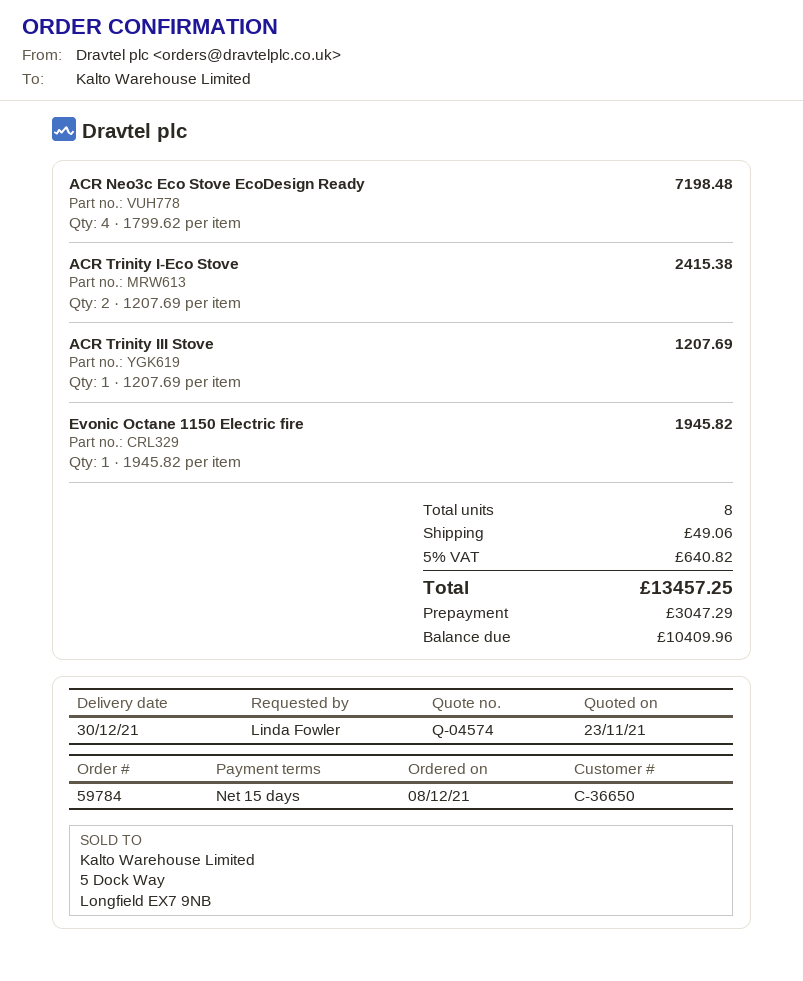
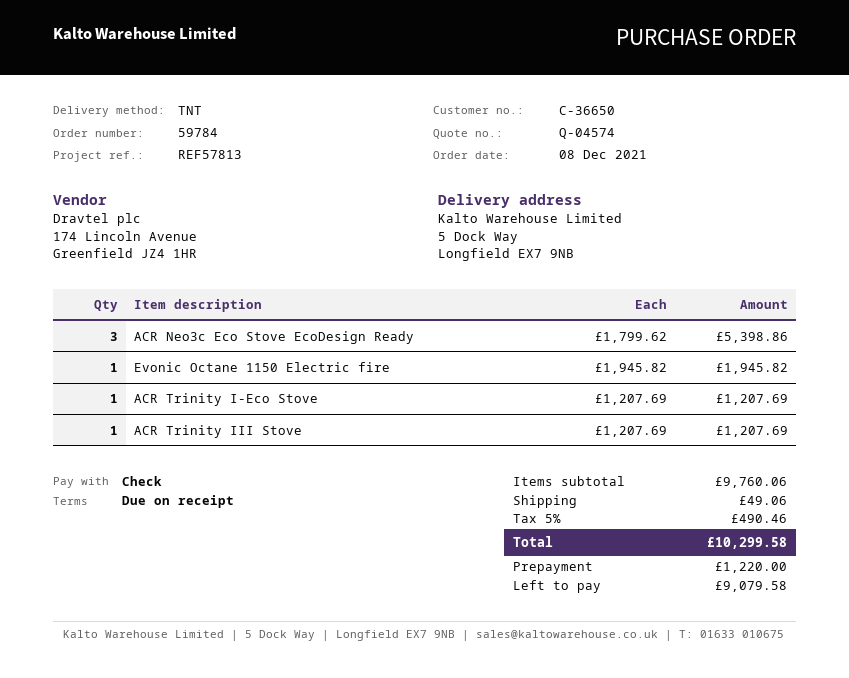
payment terms: 15 days -> on receipt
ACR Neo3c Eco Stove EcoDesign Ready: 4 x 1799.62 = 7198.48 -> 3 x 1799.62 = 5398.86
ACR Trinity I-Eco Stove: 2 x 1207.69 = 2415.38 -> 1 x 1207.69 = 1207.69
tax: 5% = 640.82 -> 5% = 490.46
total: 13457.25 -> 10299.58
deposit: 3047.29 -> 1220.00
balance: 10409.96 -> 9079.58

